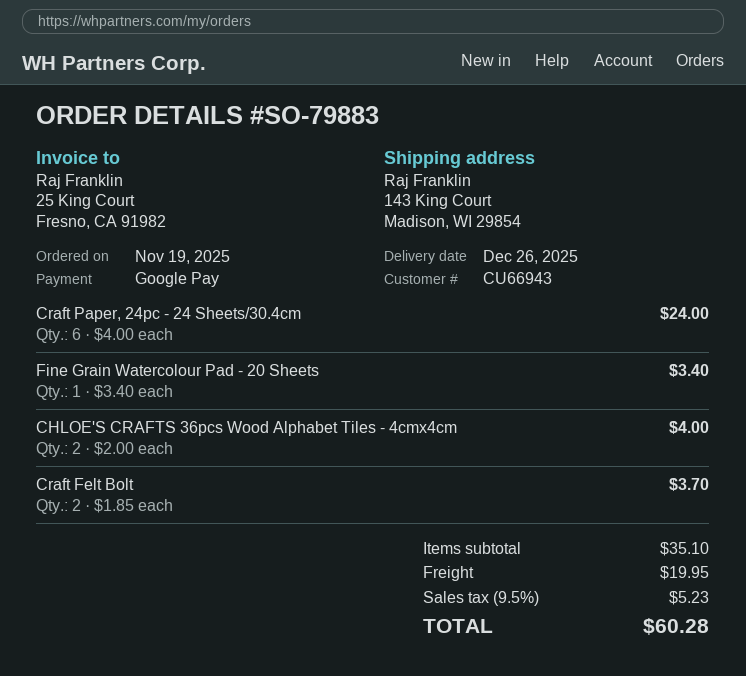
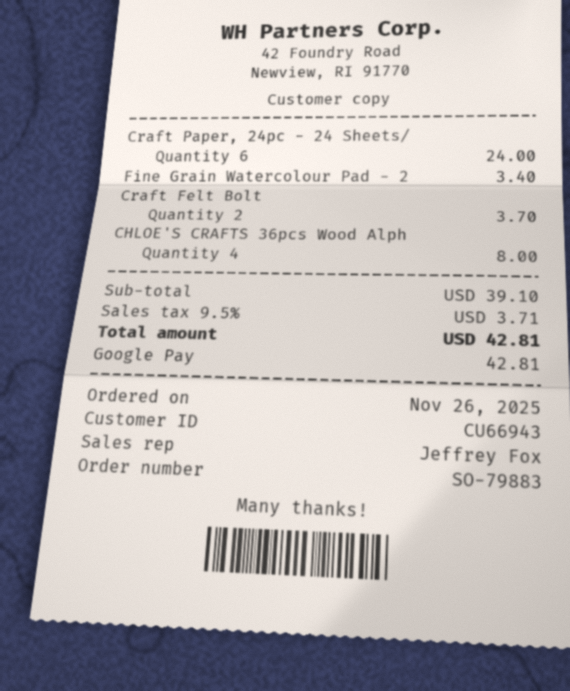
order date: 2025-11-19 -> 2025-11-26
CHLOE'S CRAFTS 36pcs Wood Alphabet Tiles - 4cmx4cm: 2 for 4.00 -> 4 for 8.00
subtotal: 35.10 -> 39.10
shipping: 19.95 -> none
tax: 9.5% = 5.23 -> 9.5% = 3.71
total: 60.28 -> 42.81

